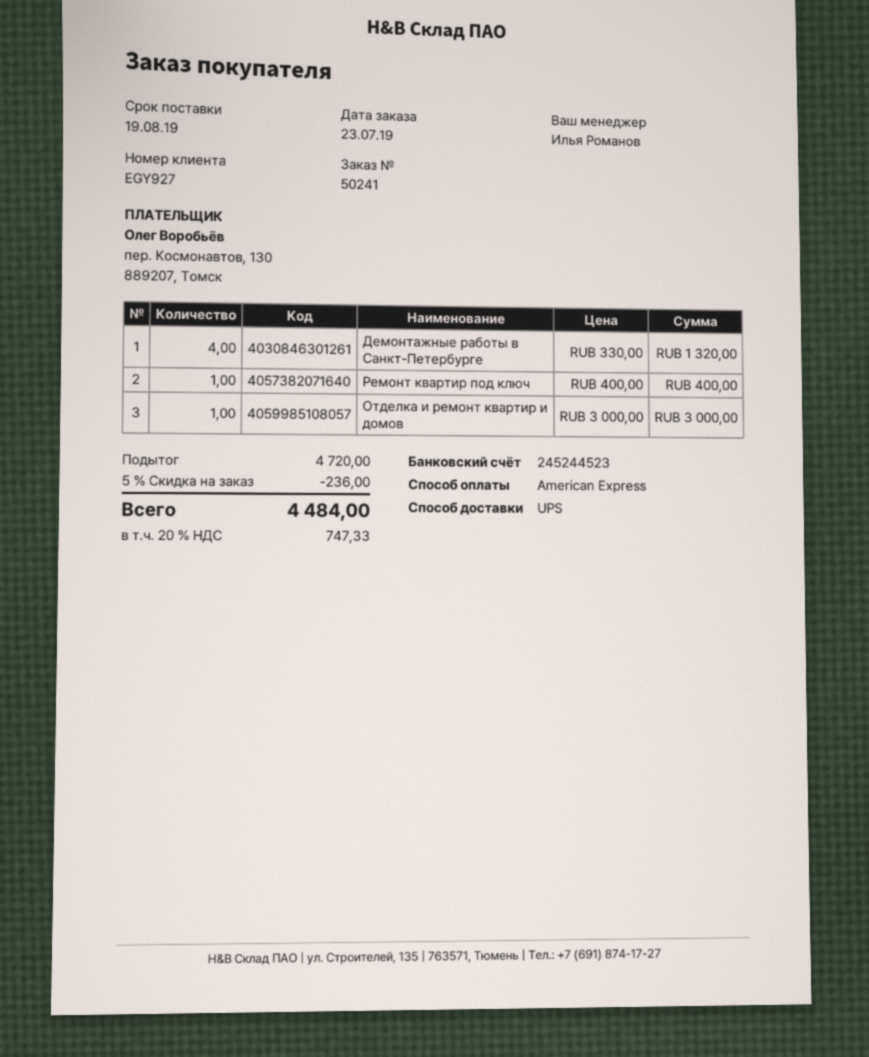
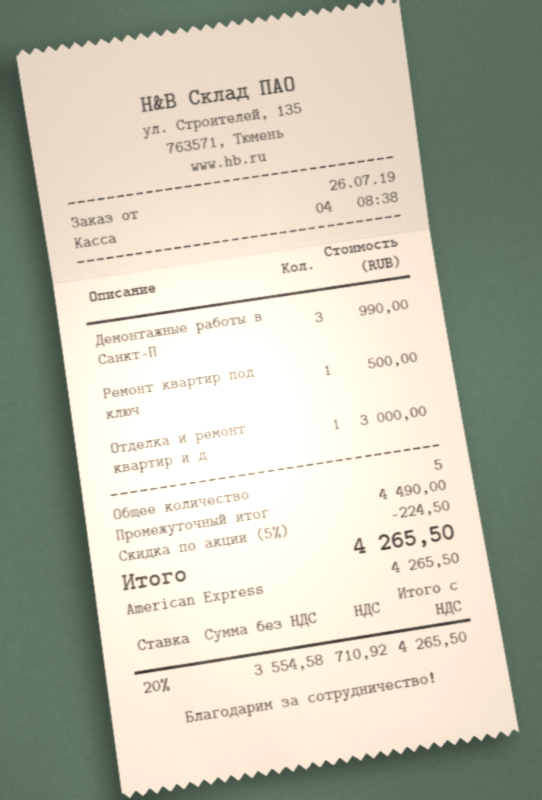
order date: 2019-07-23 -> 2019-07-26
Демонтажные работы в Санкт-Петербурге: 4 for 1320.00 -> 3 for 990.00
Ремонт квартир под ключ: 1 for 400.00 -> 1 for 500.00
subtotal: 4720.00 -> 4490.00
discount: 5% = 236.00 -> 5% = 224.50
tax: 20% = 747.33 -> 20% = 710.92
total: 4484.00 -> 4265.50

